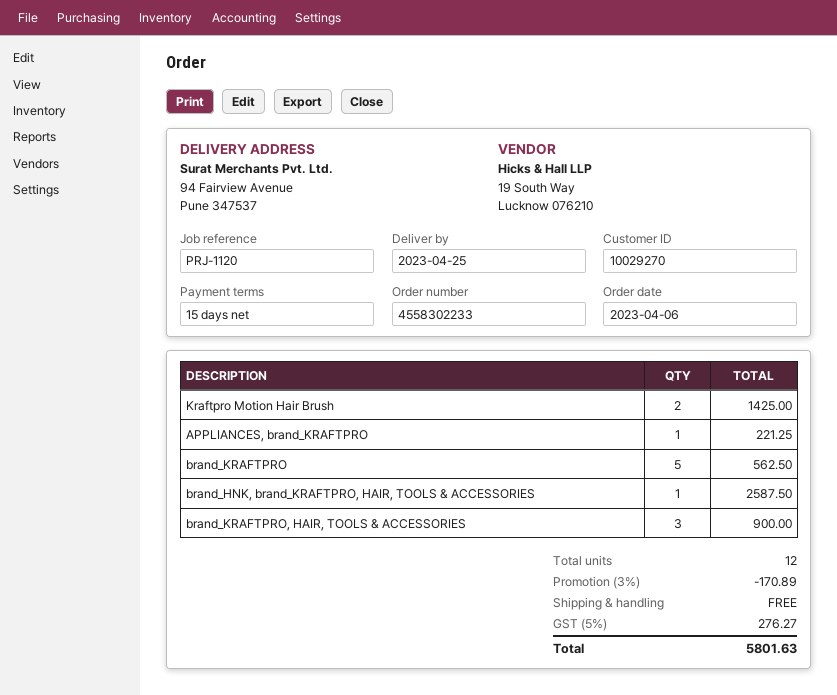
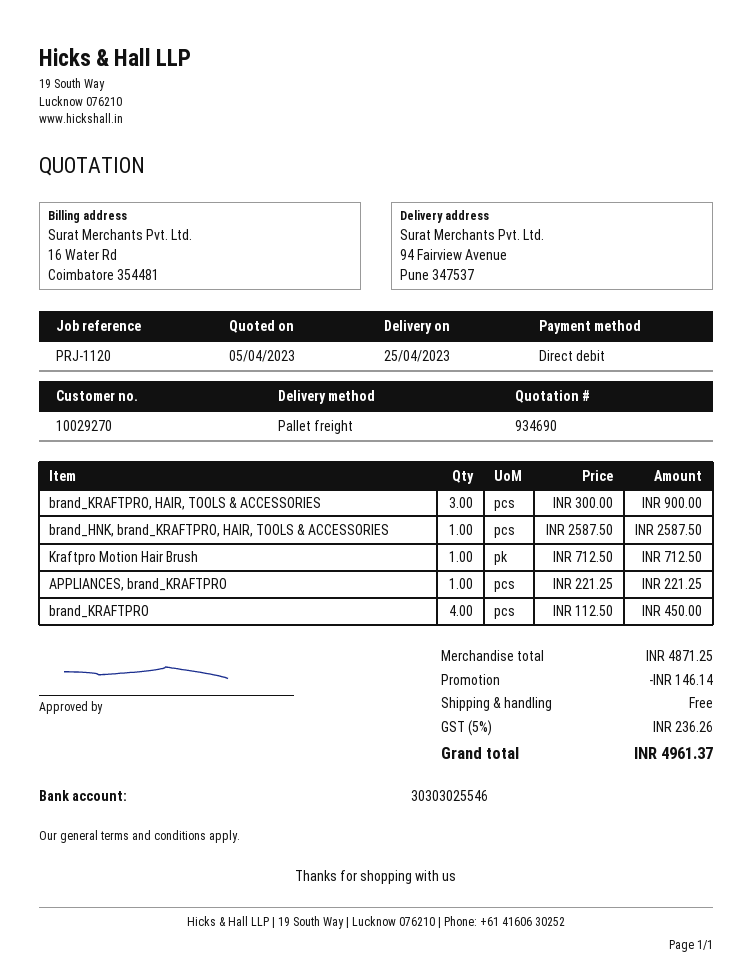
Kraftpro Motion Hair Brush: 2 for 1425.00 -> 1 for 712.50
brand_KRAFTPRO: 5 for 562.50 -> 4 for 450.00
discount: 170.89 -> 146.14
tax: 5% = 276.27 -> 5% = 236.26
total: 5801.63 -> 4961.37

